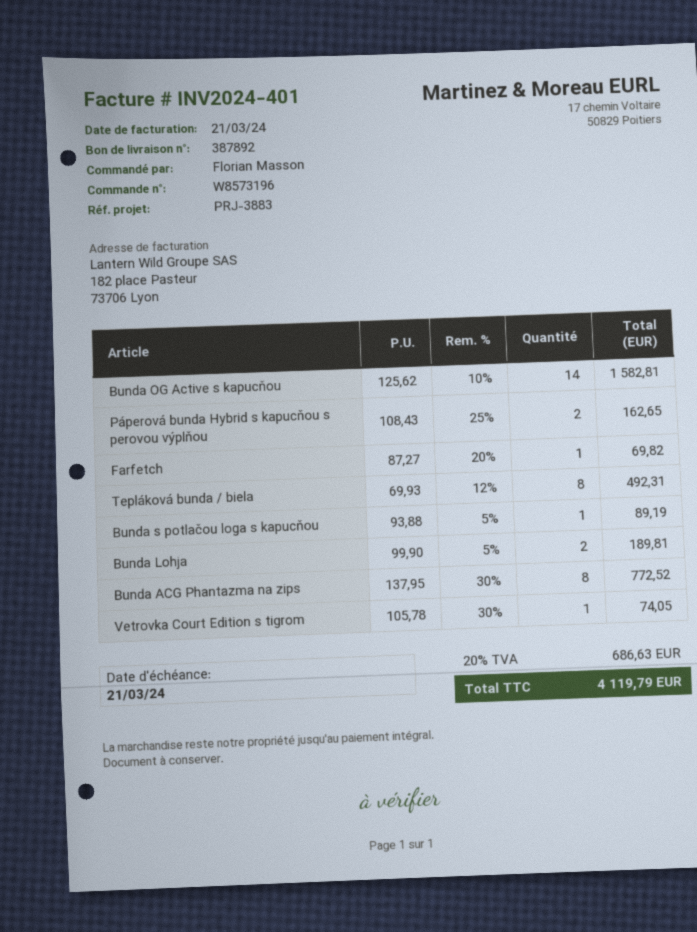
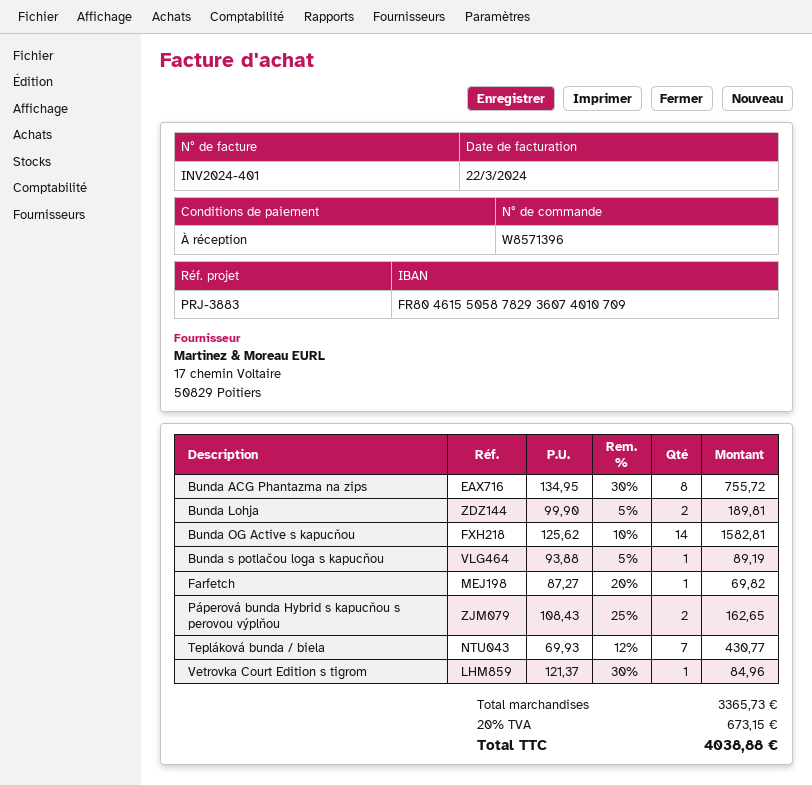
order number: W8573196 -> W8571396
invoice date: 2024-03-21 -> 2024-03-22
Tepláková bunda / biela: 8 x 69.93 - 12% = 492.31 -> 7 x 69.93 - 12% = 430.77
Bunda ACG Phantazma na zips: 8 x 137.95 - 30% = 772.52 -> 8 x 134.95 - 30% = 755.72
Vetrovka Court Edition s tigrom: 1 x 105.78 - 30% = 74.05 -> 1 x 121.37 - 30% = 84.96
tax: 20% = 686.63 -> 20% = 673.15
total: 4119.79 -> 4038.88

